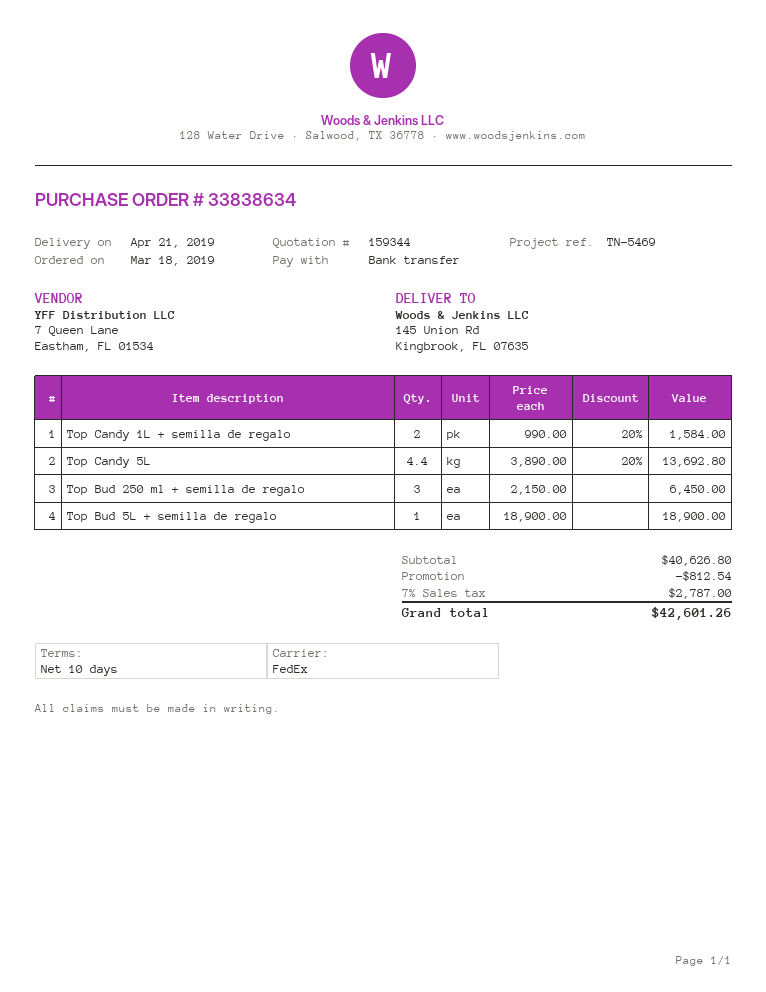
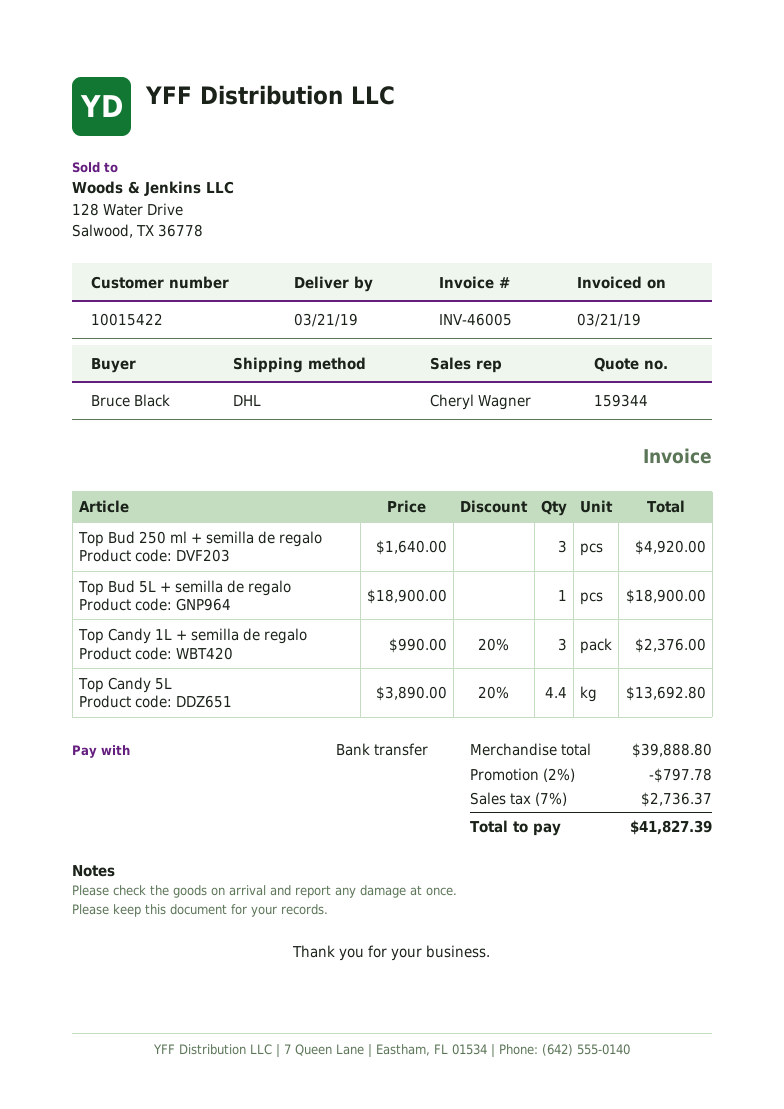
delivery date: 2019-04-21 -> 2019-03-21
shipping method: FedEx -> DHL
Top Candy 1L + semilla de regalo: 2 x 990.00 - 20% = 1584.00 -> 3 x 990.00 - 20% = 2376.00
Top Bud 250 ml + semilla de regalo: 3 x 2150.00 = 6450.00 -> 3 x 1640.00 = 4920.00
subtotal: 40626.80 -> 39888.80
discount: 812.54 -> 797.78
tax: 7% = 2787.00 -> 7% = 2736.37
total: 42601.26 -> 41827.39

